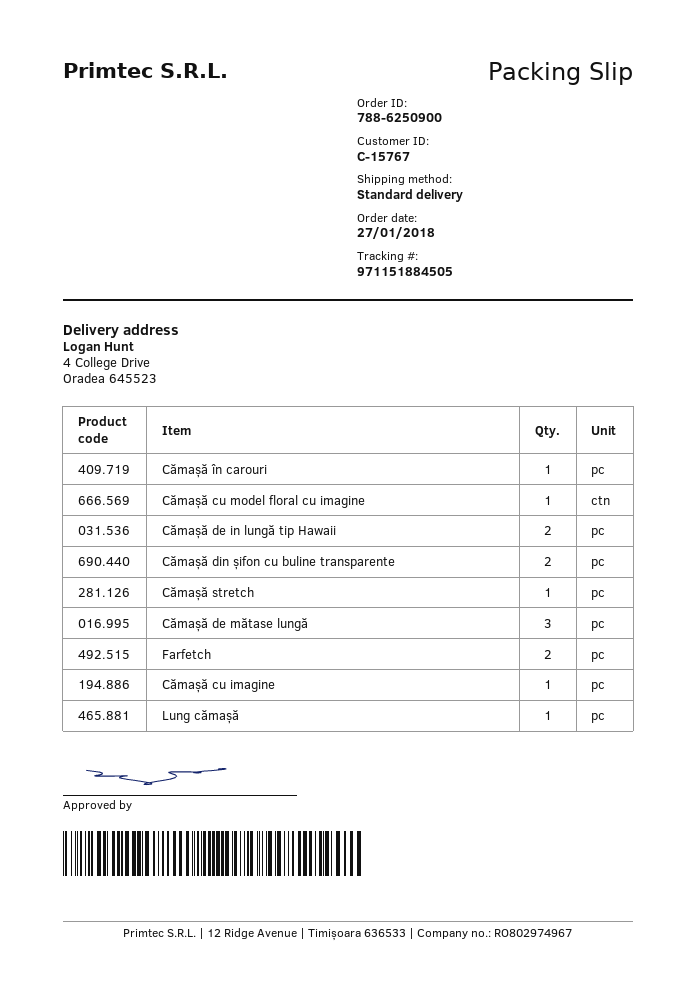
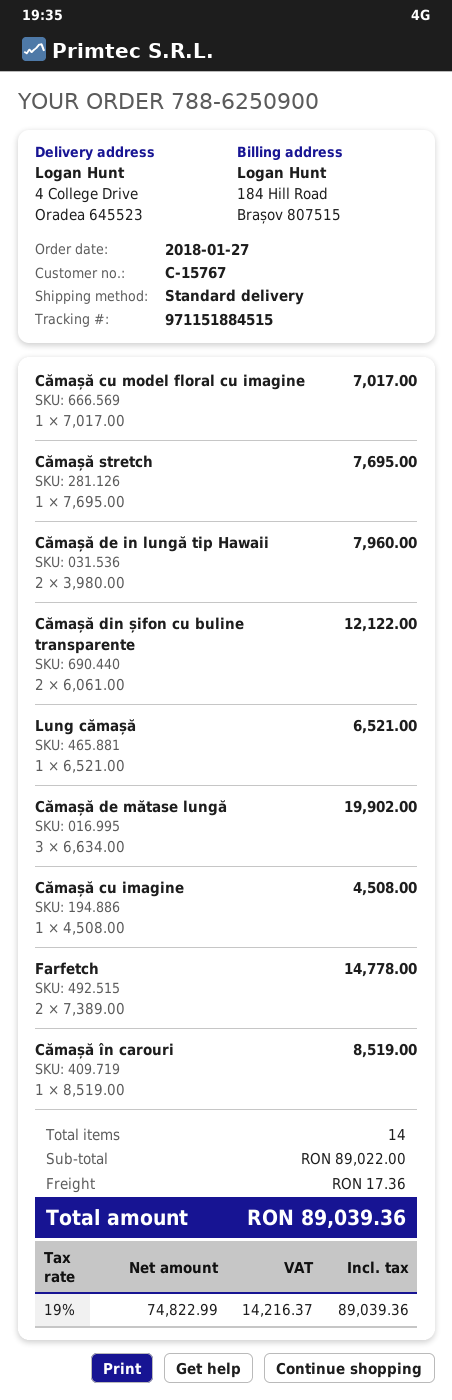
tracking number: 971151884505 -> 971151884515

